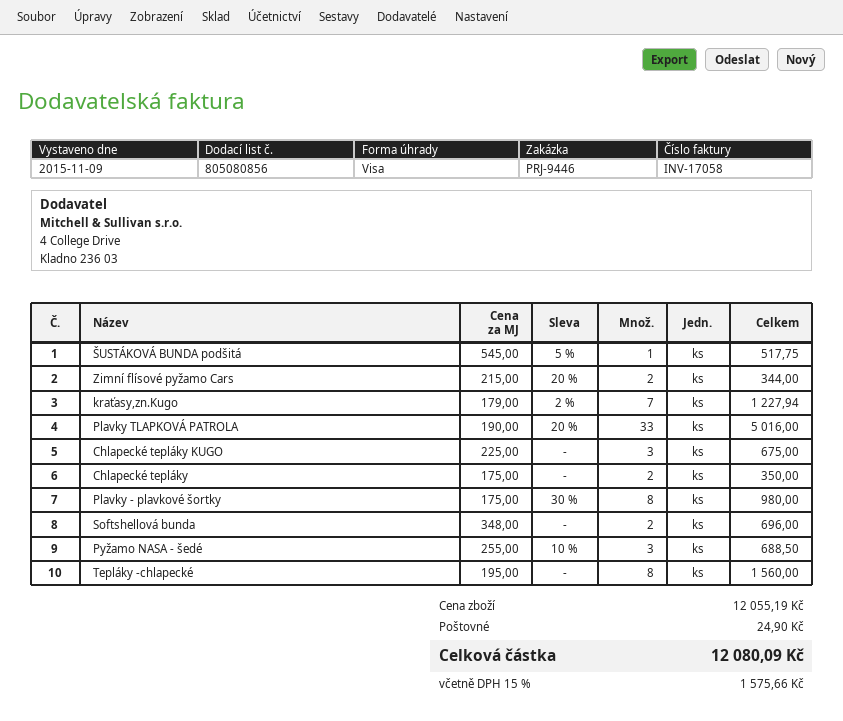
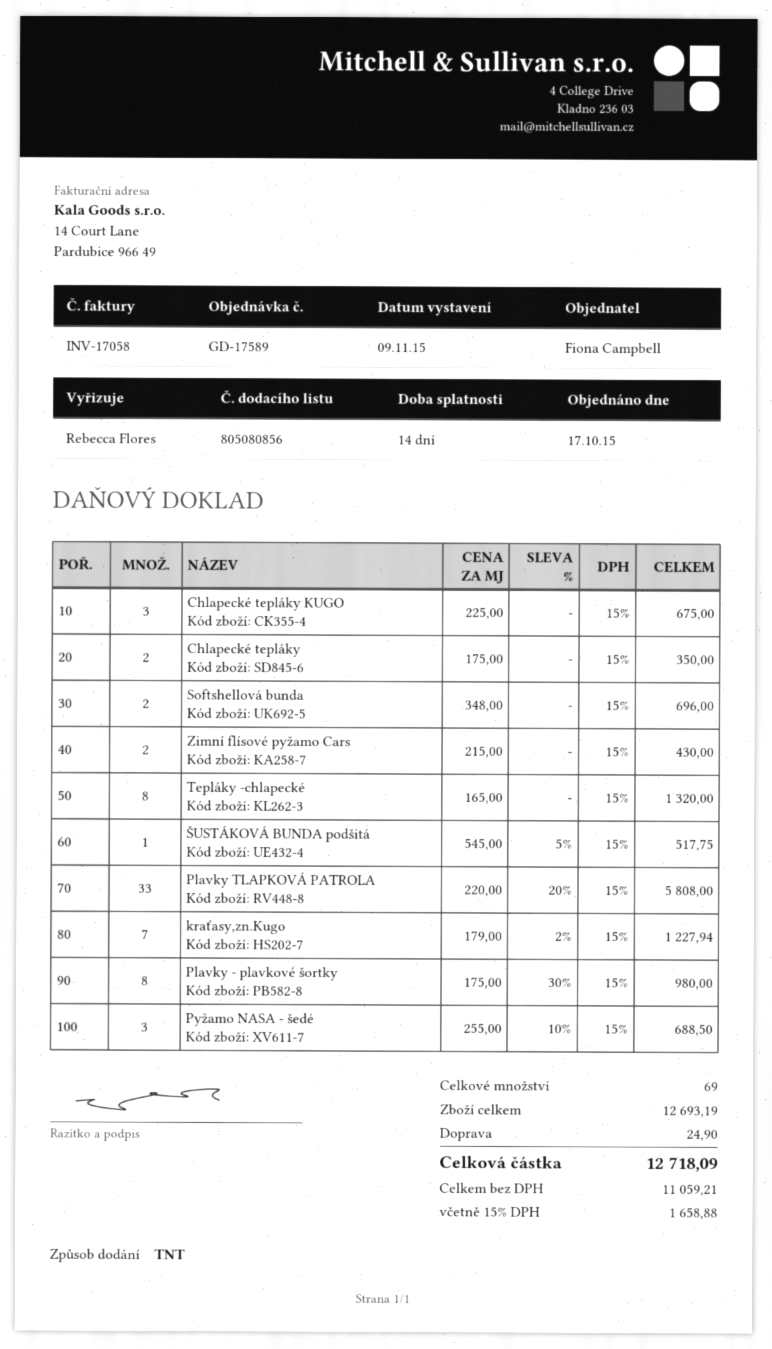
Zimní flísové pyžamo Cars: 2 x 215.00 - 20% = 344.00 -> 2 x 215.00 = 430.00
Plavky TLAPKOVÁ PATROLA: 33 x 190.00 - 20% = 5016.00 -> 33 x 220.00 - 20% = 5808.00
Tepláky -chlapecké: 8 x 195.00 = 1560.00 -> 8 x 165.00 = 1320.00
subtotal: 12055.19 -> 12693.19
tax: 15% = 1575.66 -> 15% = 1658.88
total: 12080.09 -> 12718.09

